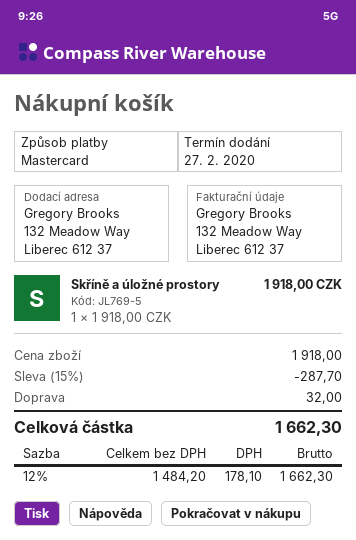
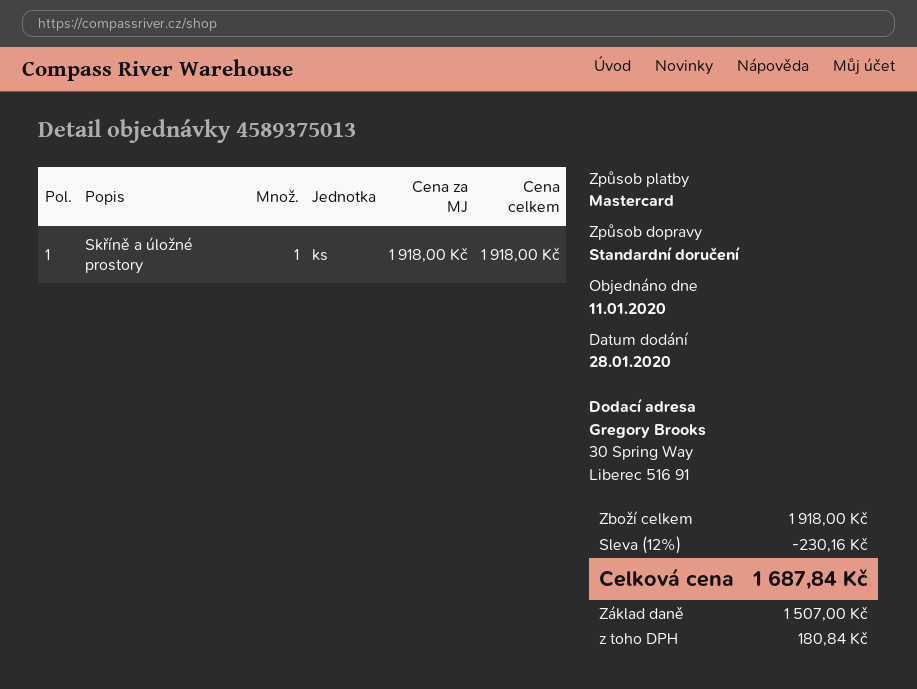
delivery date: 2020-02-27 -> 2020-01-28
ship to: 132 Meadow Way, Liberec 612 37 -> 30 Spring Way, Liberec 516 91
discount: 15% = 287.70 -> 12% = 230.16
shipping: 32.00 -> none
net: 1484.20 -> 1507.00
tax: 178.10 -> 180.84
total: 1662.30 -> 1687.84

